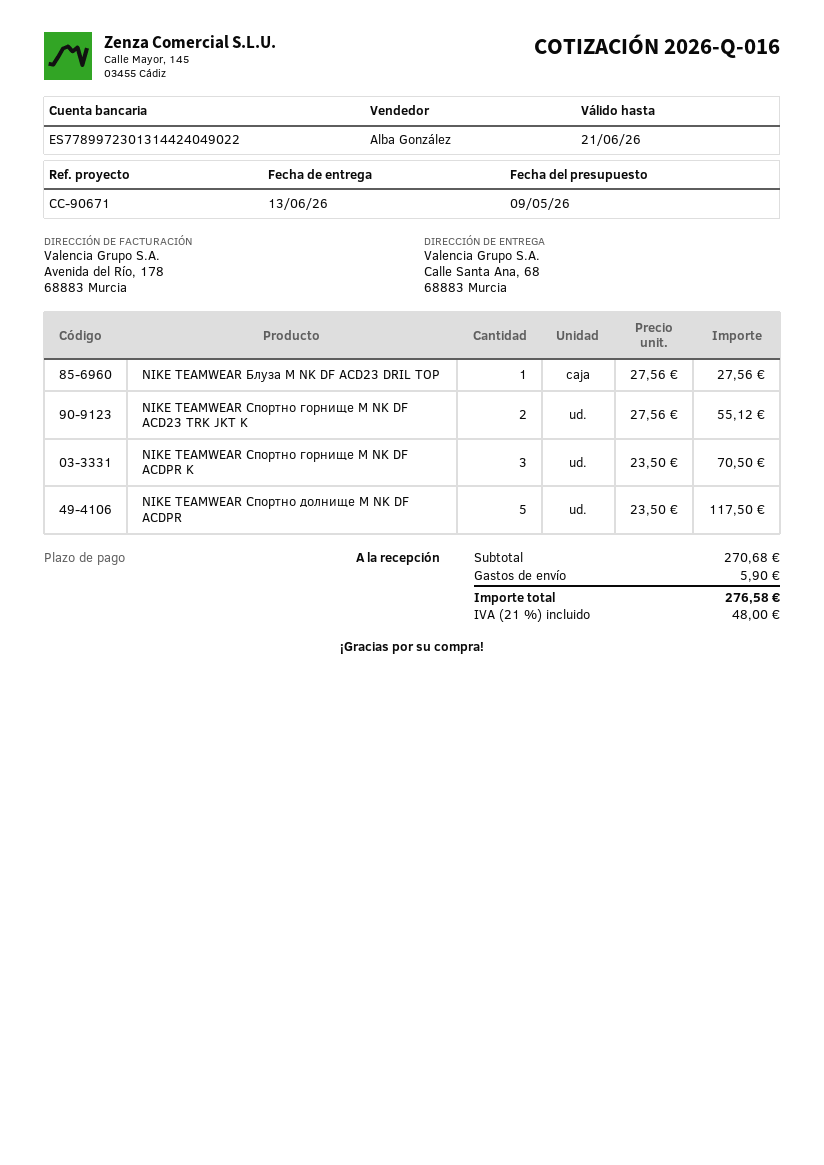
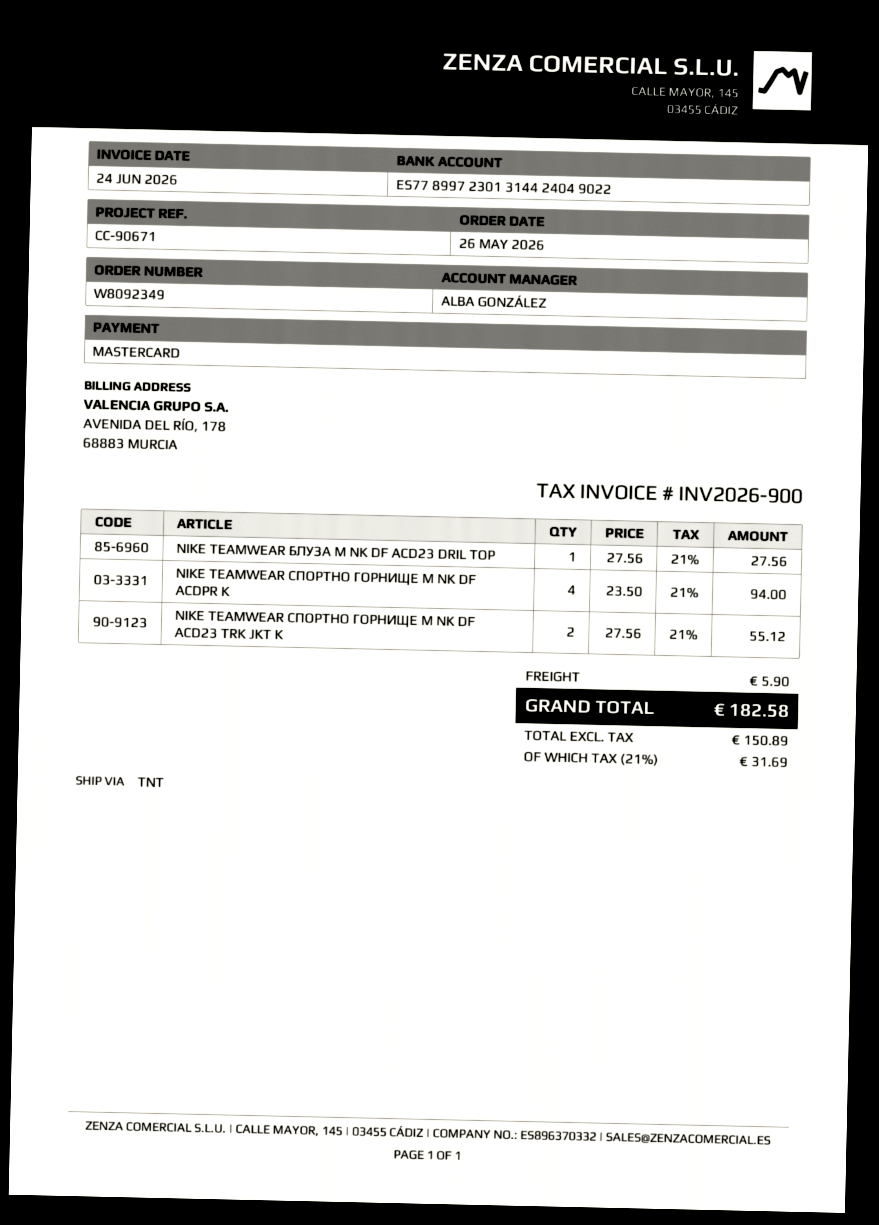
NIKE TEAMWEAR Спортно горнище M NK DF ACDPR K: 3 x 23.50 = 70.50 -> 4 x 23.50 = 94.00
NIKE TEAMWEAR Спортно долнище M NK DF ACDPR: 5 x 23.50 = 117.50 -> none
tax: 21% = 48.00 -> 21% = 31.69
total: 276.58 -> 182.58

